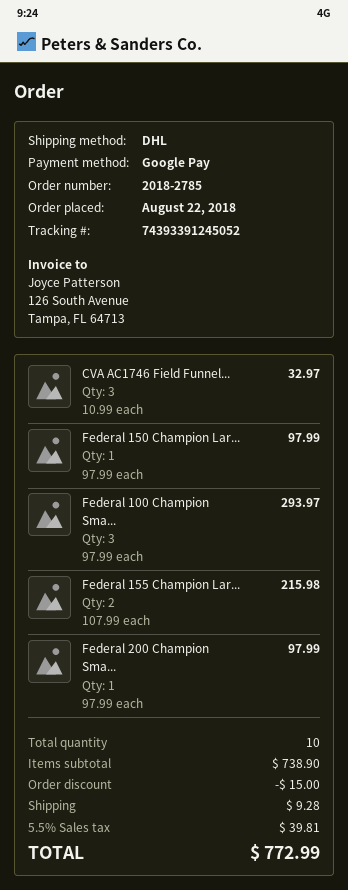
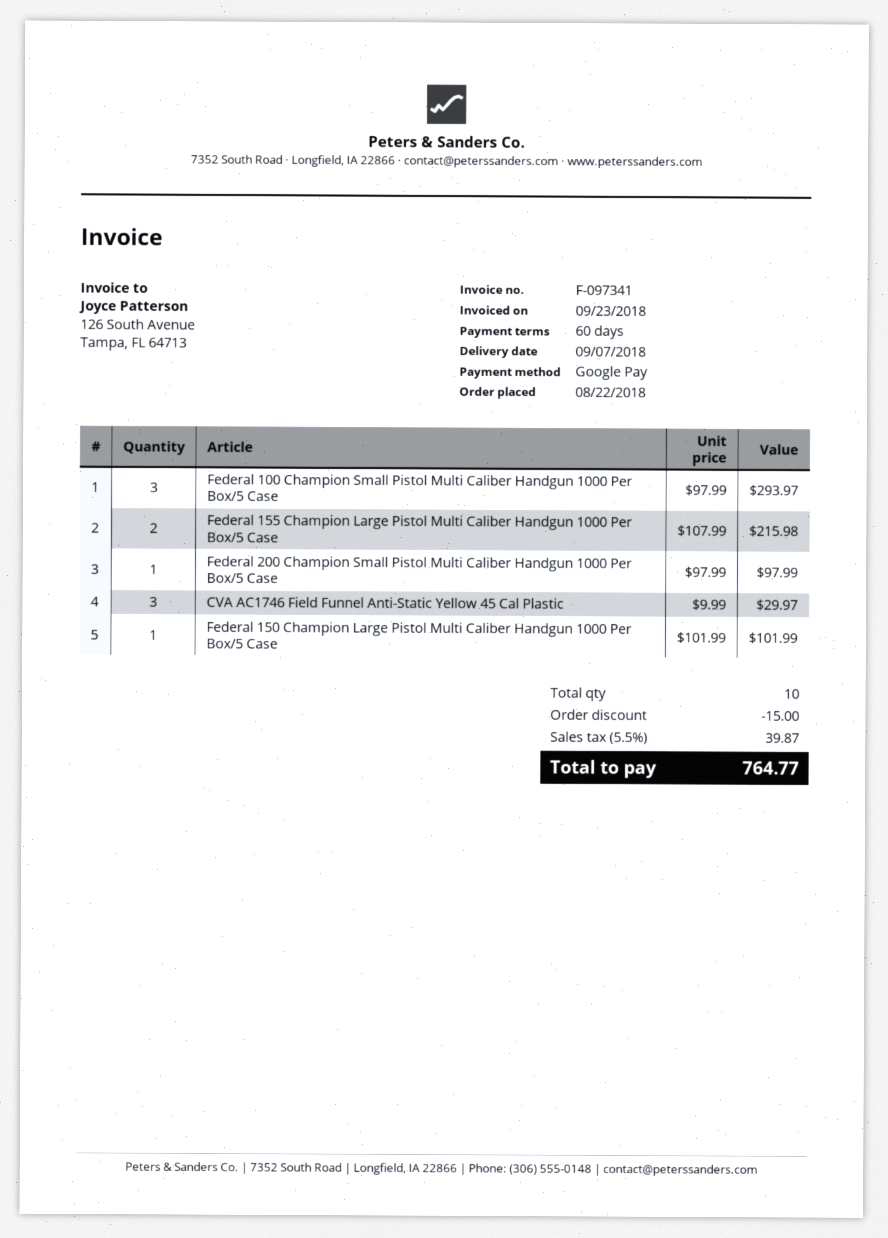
CVA AC1746 Field Funnel...: 3 x 10.99 = 32.97 -> 3 x 9.99 = 29.97
Federal 150 Champion Lar...: 1 x 97.99 = 97.99 -> 1 x 101.99 = 101.99
shipping: 9.28 -> none
tax: 5.5% = 39.81 -> 5.5% = 39.87
total: 772.99 -> 764.77

